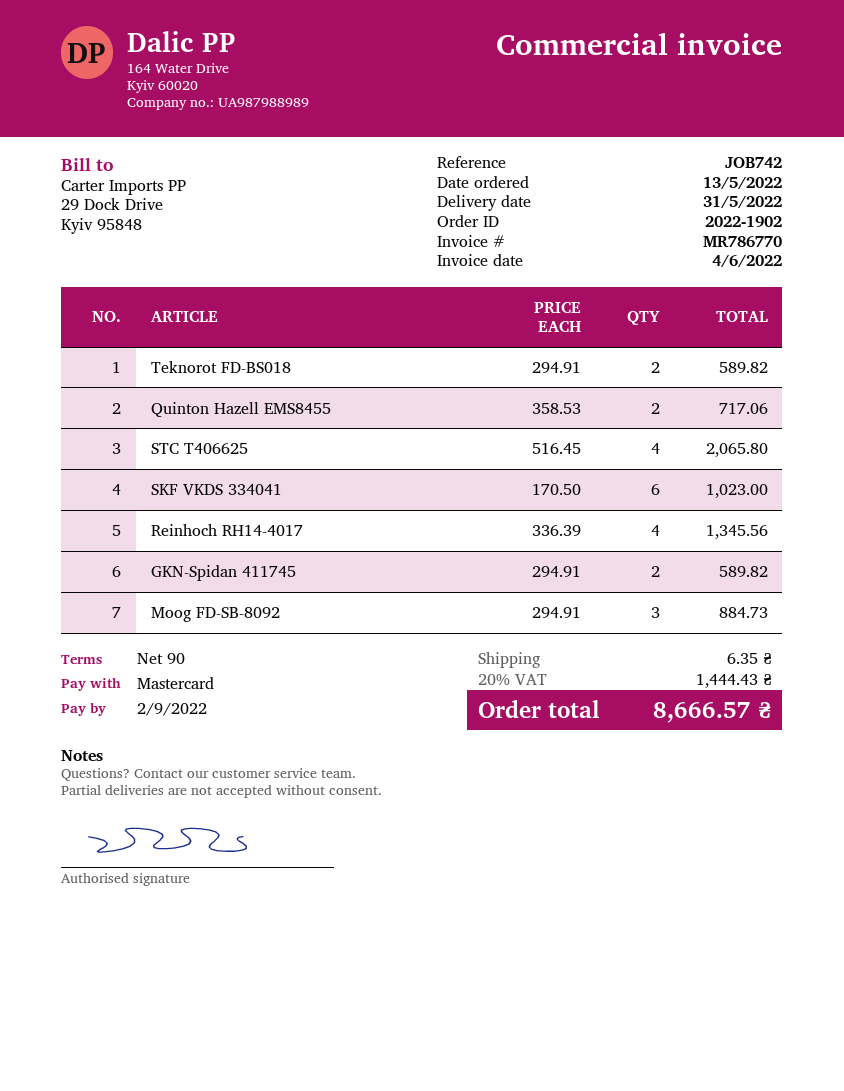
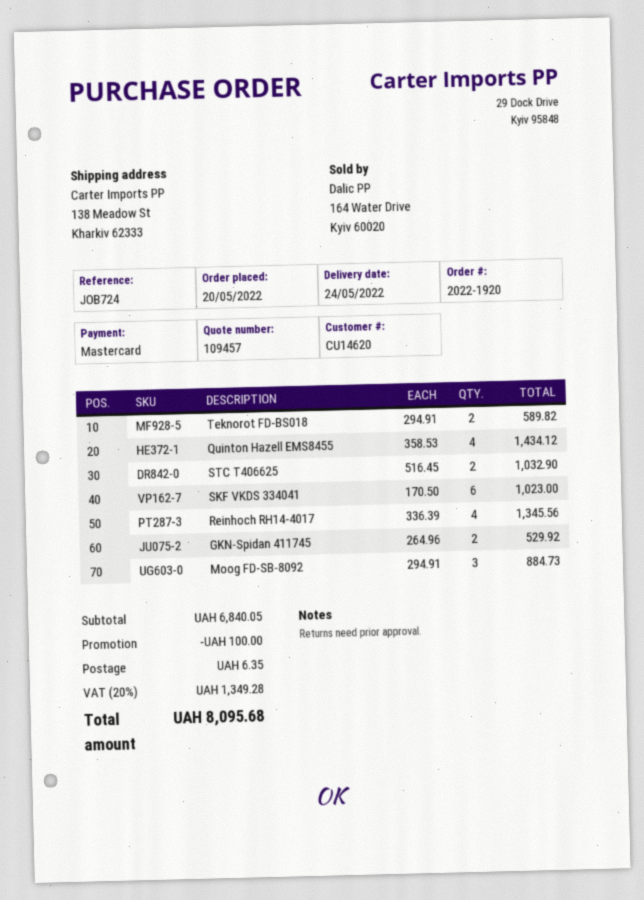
order number: 2022-1902 -> 2022-1920
order date: 2022-05-13 -> 2022-05-20
delivery date: 2022-05-31 -> 2022-05-24
reference: JOB742 -> JOB724
Quinton Hazell EMS8455: 2 x 358.53 = 717.06 -> 4 x 358.53 = 1434.12
STC T406625: 4 x 516.45 = 2065.80 -> 2 x 516.45 = 1032.90
GKN-Spidan 411745: 2 x 294.91 = 589.82 -> 2 x 264.96 = 529.92
discount: none -> 100.00
tax: 20% = 1444.43 -> 20% = 1349.28
total: 8666.57 -> 8095.68

